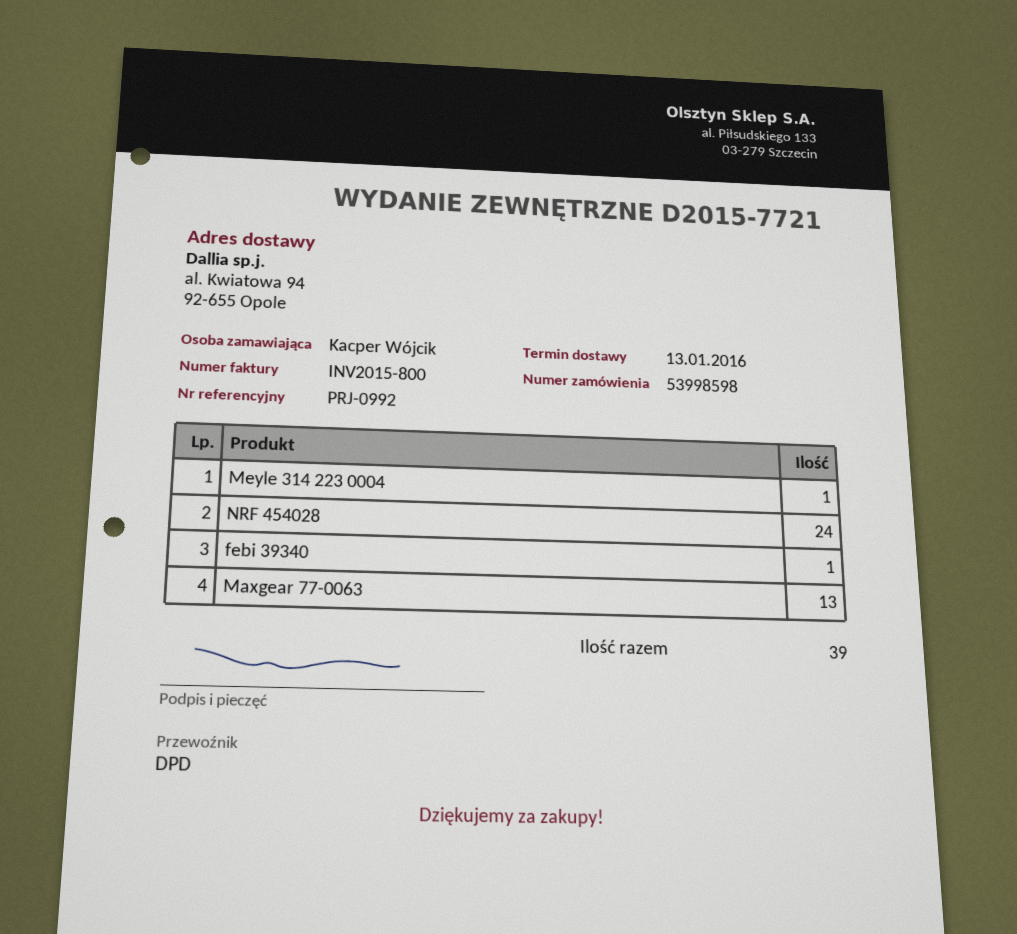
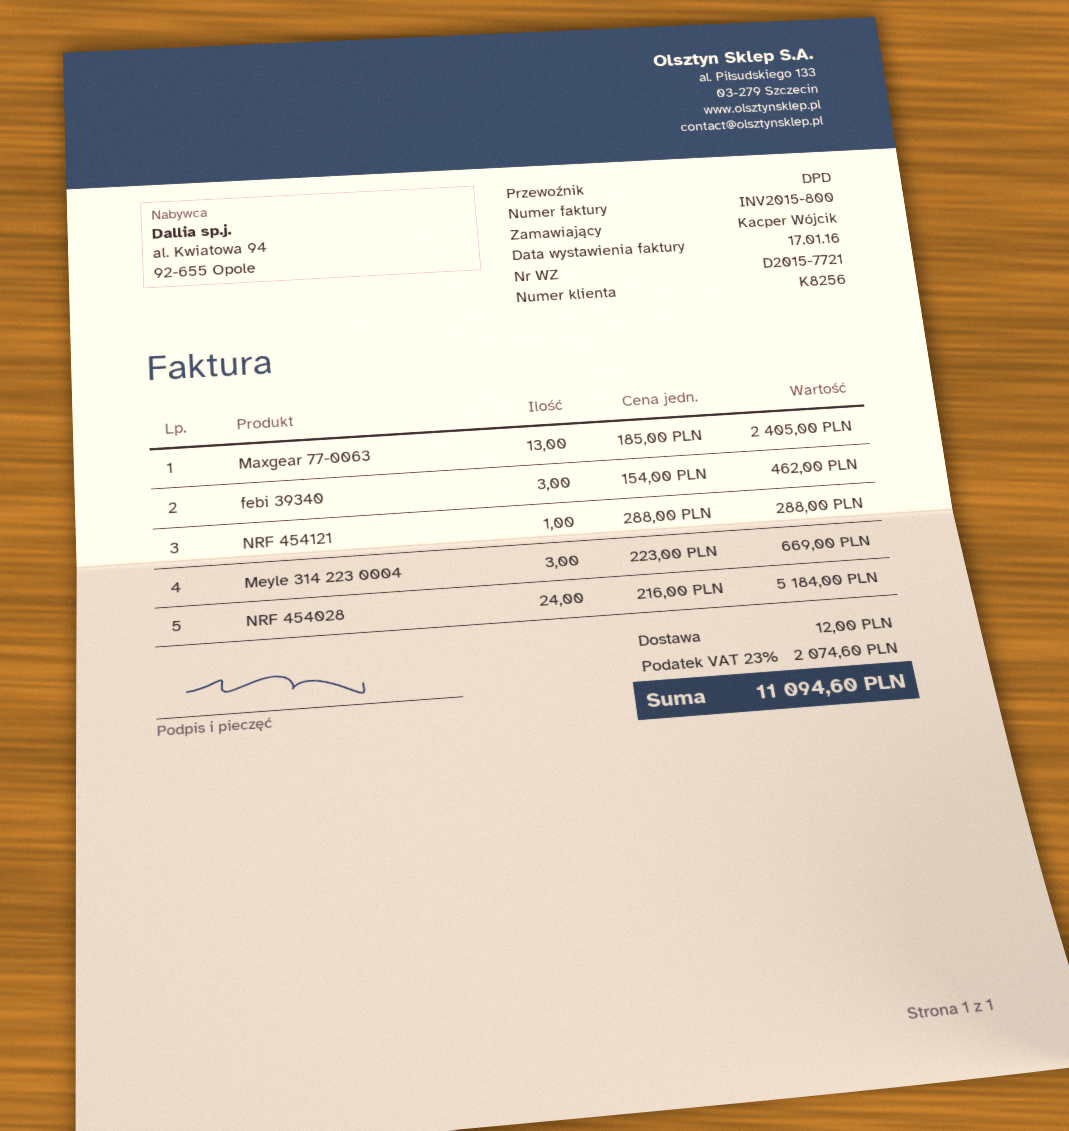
Meyle 314 223 0004: 1 -> 3
febi 39340: 1 -> 3
NRF 454121: none -> 1

